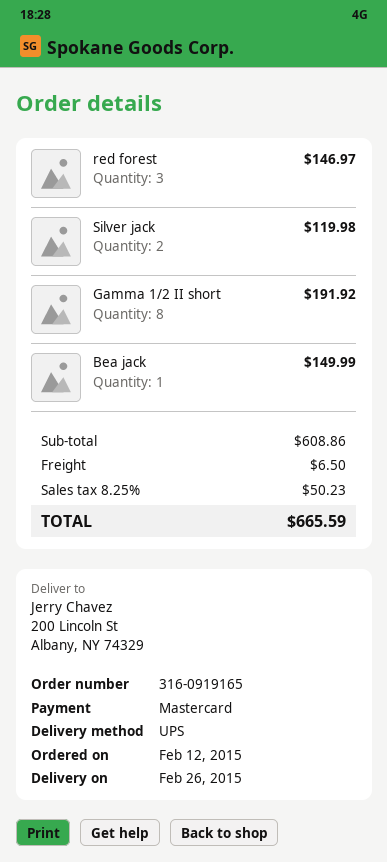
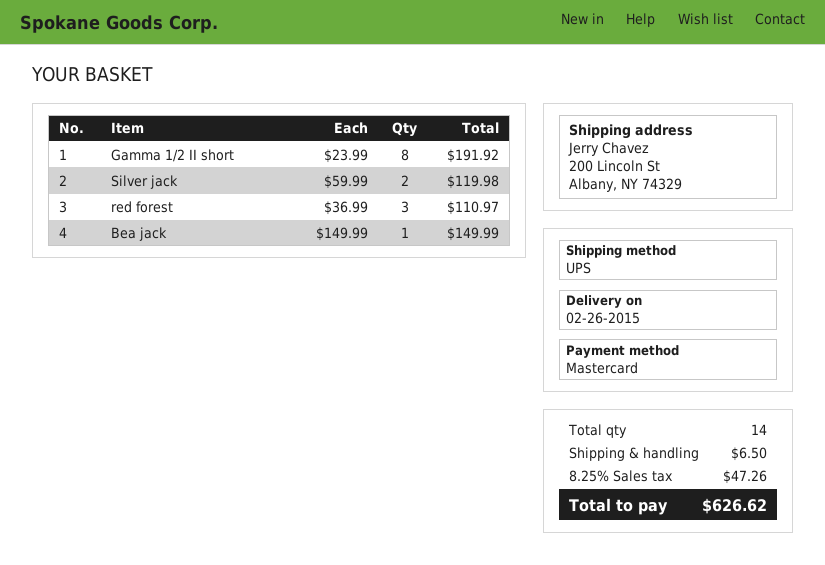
red forest: 3 for 146.97 -> 3 for 110.97
tax: 8.25% = 50.23 -> 8.25% = 47.26
total: 665.59 -> 626.62

